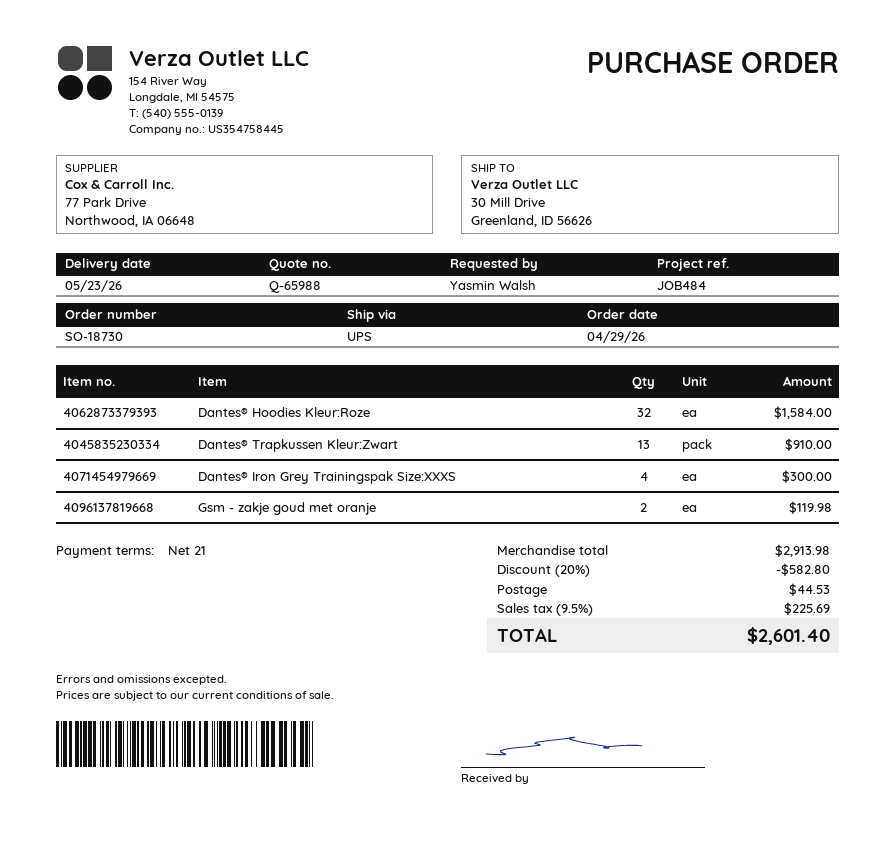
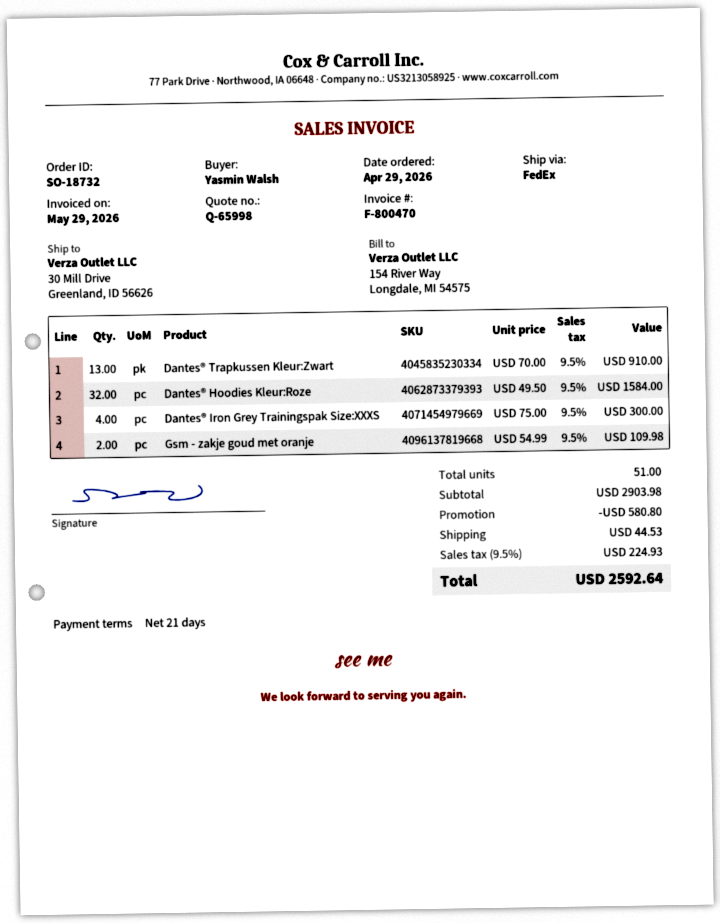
quote number: Q-65988 -> Q-65998
order number: SO-18730 -> SO-18732
shipping method: UPS -> FedEx
Gsm - zakje goud met oranje: 2 for 119.98 -> 2 for 109.98
subtotal: 2913.98 -> 2903.98
discount: 582.80 -> 580.80
tax: 9.5% = 225.69 -> 9.5% = 224.93
total: 2601.40 -> 2592.64

